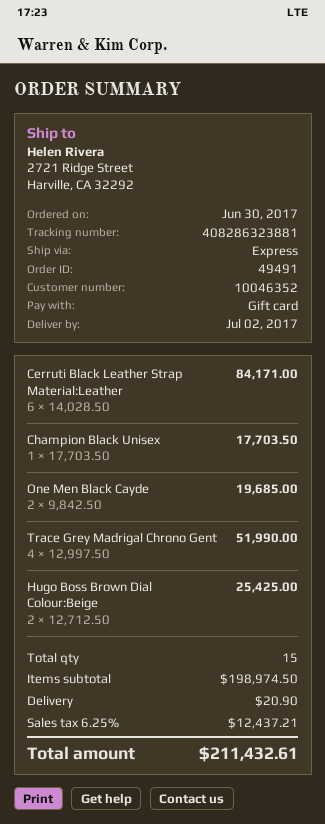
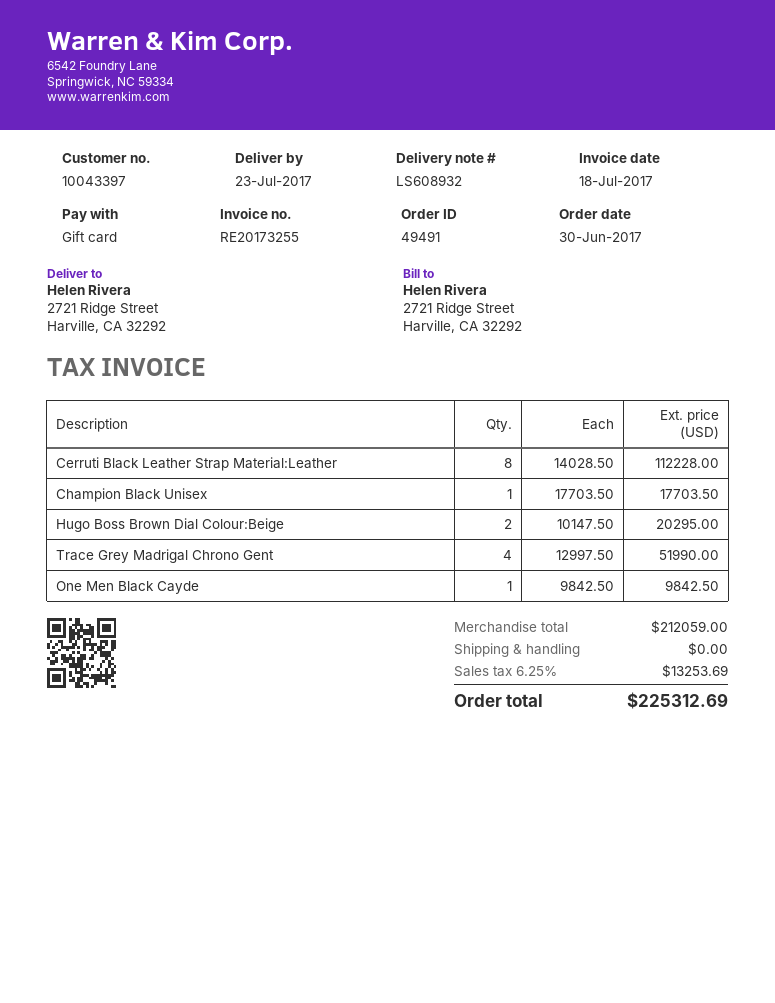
delivery date: 2017-07-02 -> 2017-07-23
customer number: 10046352 -> 10043397
Cerruti Black Leather Strap Material:Leather: 6 x 14028.50 = 84171.00 -> 8 x 14028.50 = 112228.00
One Men Black Cayde: 2 x 9842.50 = 19685.00 -> 1 x 9842.50 = 9842.50
Hugo Boss Brown Dial Colour:Beige: 2 x 12712.50 = 25425.00 -> 2 x 10147.50 = 20295.00
subtotal: 198974.50 -> 212059.00
shipping: 20.90 -> 0.00
tax: 6.25% = 12437.21 -> 6.25% = 13253.69
total: 211432.61 -> 225312.69

